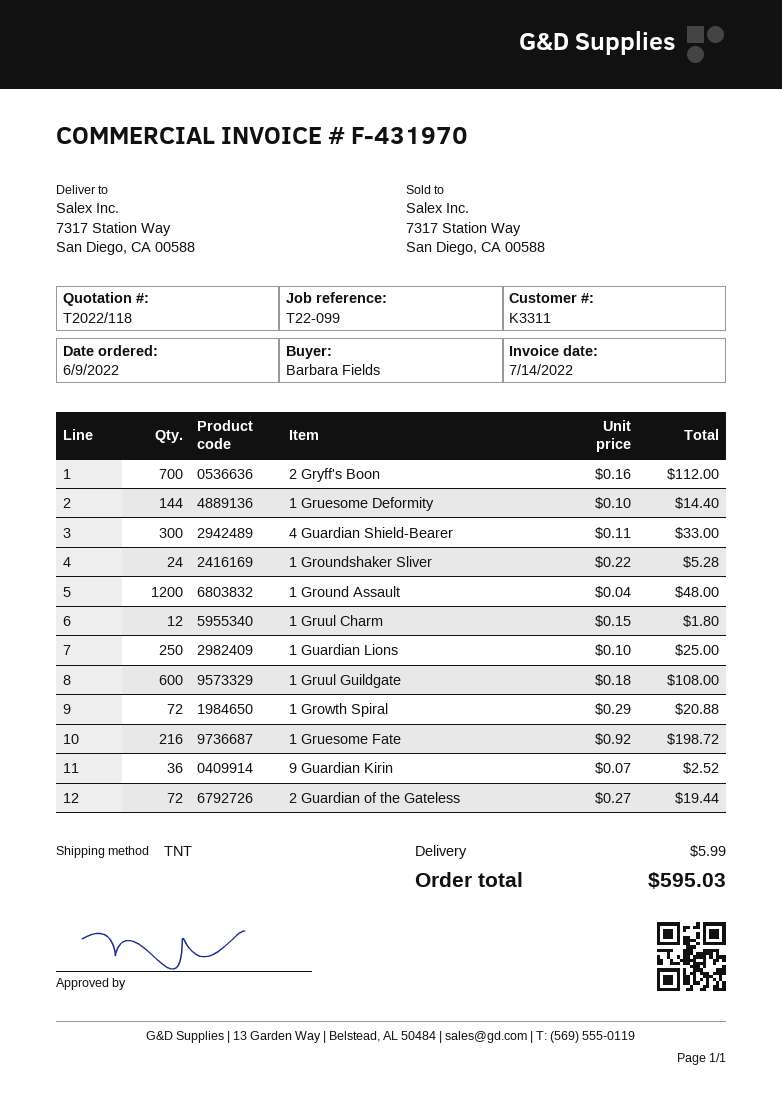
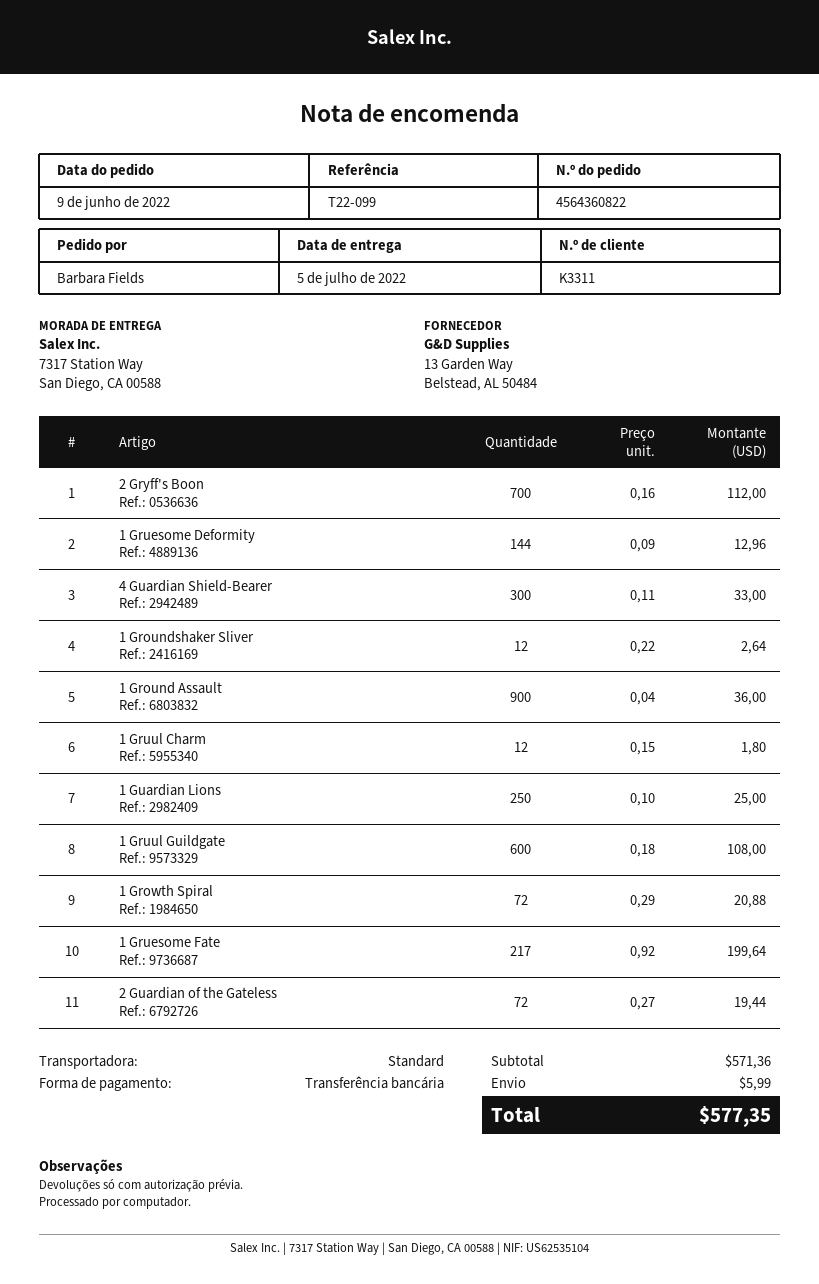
shipping method: TNT -> standard
1 Gruesome Deformity: 144 x 0.10 = 14.40 -> 144 x 0.09 = 12.96
1 Groundshaker Sliver: 24 x 0.22 = 5.28 -> 12 x 0.22 = 2.64
1 Ground Assault: 1200 x 0.04 = 48.00 -> 900 x 0.04 = 36.00
1 Gruesome Fate: 216 x 0.92 = 198.72 -> 217 x 0.92 = 199.64
9 Guardian Kirin: 36 x 0.07 = 2.52 -> none
total: 595.03 -> 577.35

